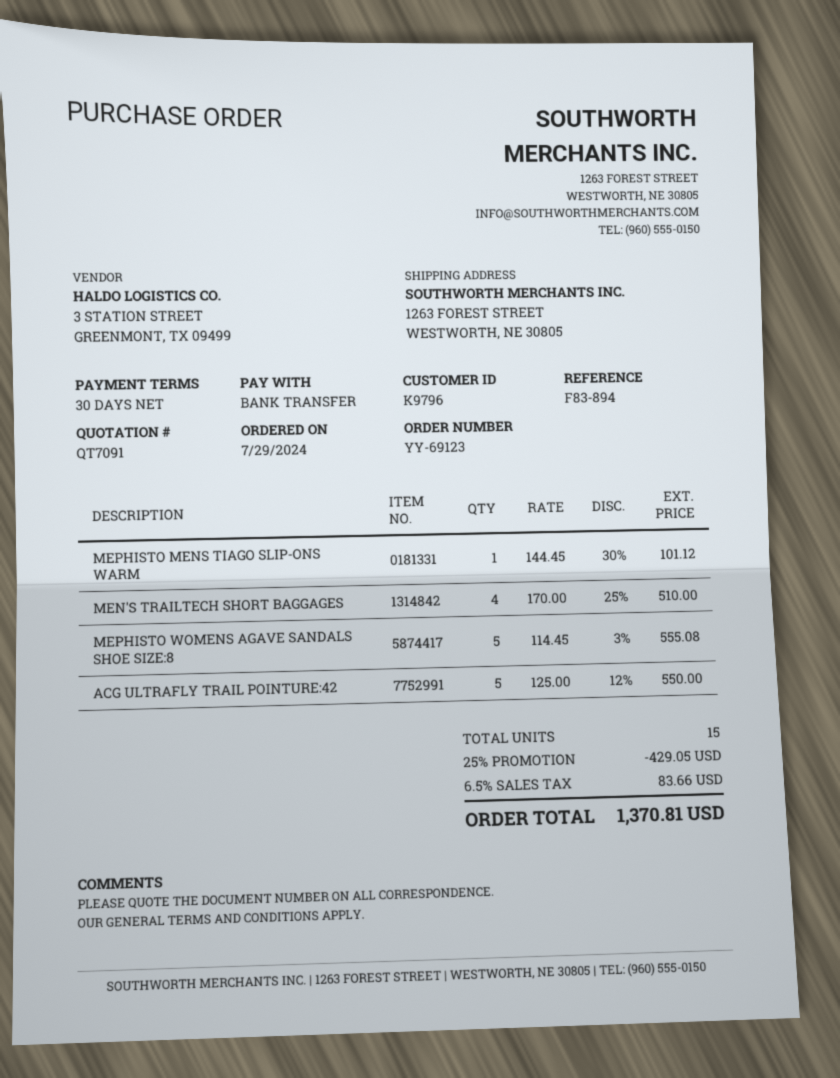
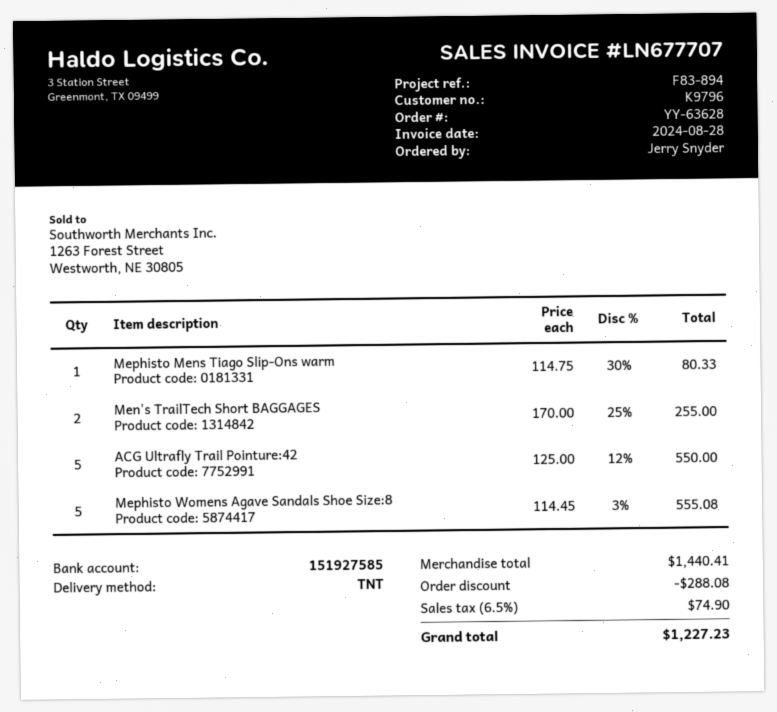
order number: YY-69123 -> YY-63628
MEPHISTO MENS TIAGO SLIP-ONS WARM: 1 x 144.45 - 30% = 101.12 -> 1 x 114.75 - 30% = 80.33
MEN'S TRAILTECH SHORT BAGGAGES: 4 x 170.00 - 25% = 510.00 -> 2 x 170.00 - 25% = 255.00
discount: 429.05 -> 288.08
tax: 6.5% = 83.66 -> 6.5% = 74.90
total: 1370.81 -> 1227.23

